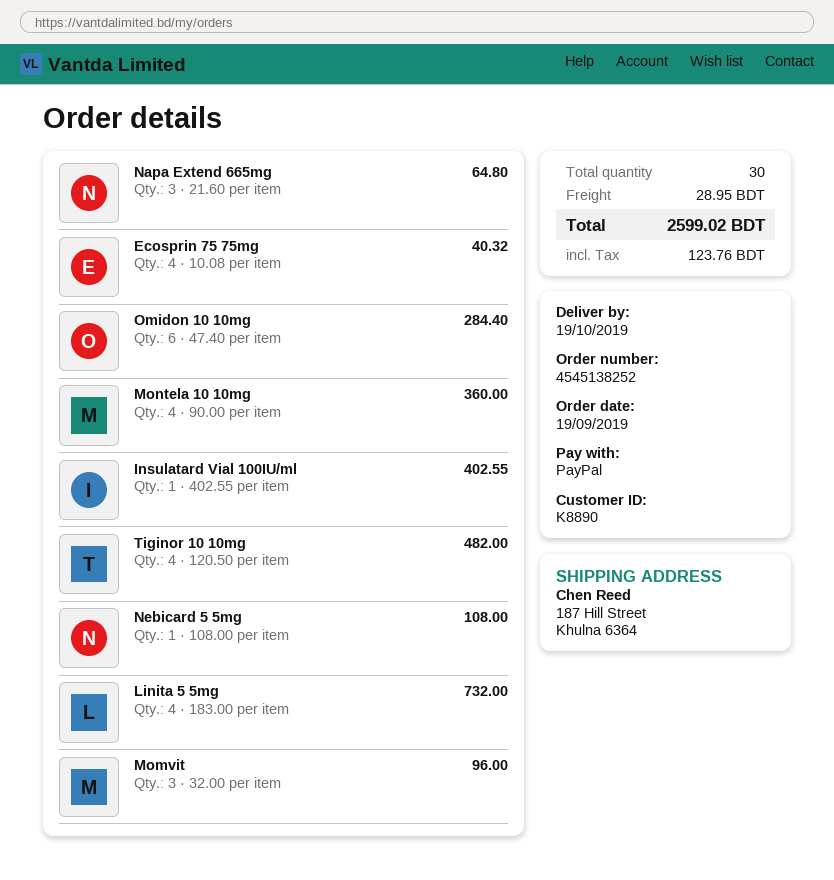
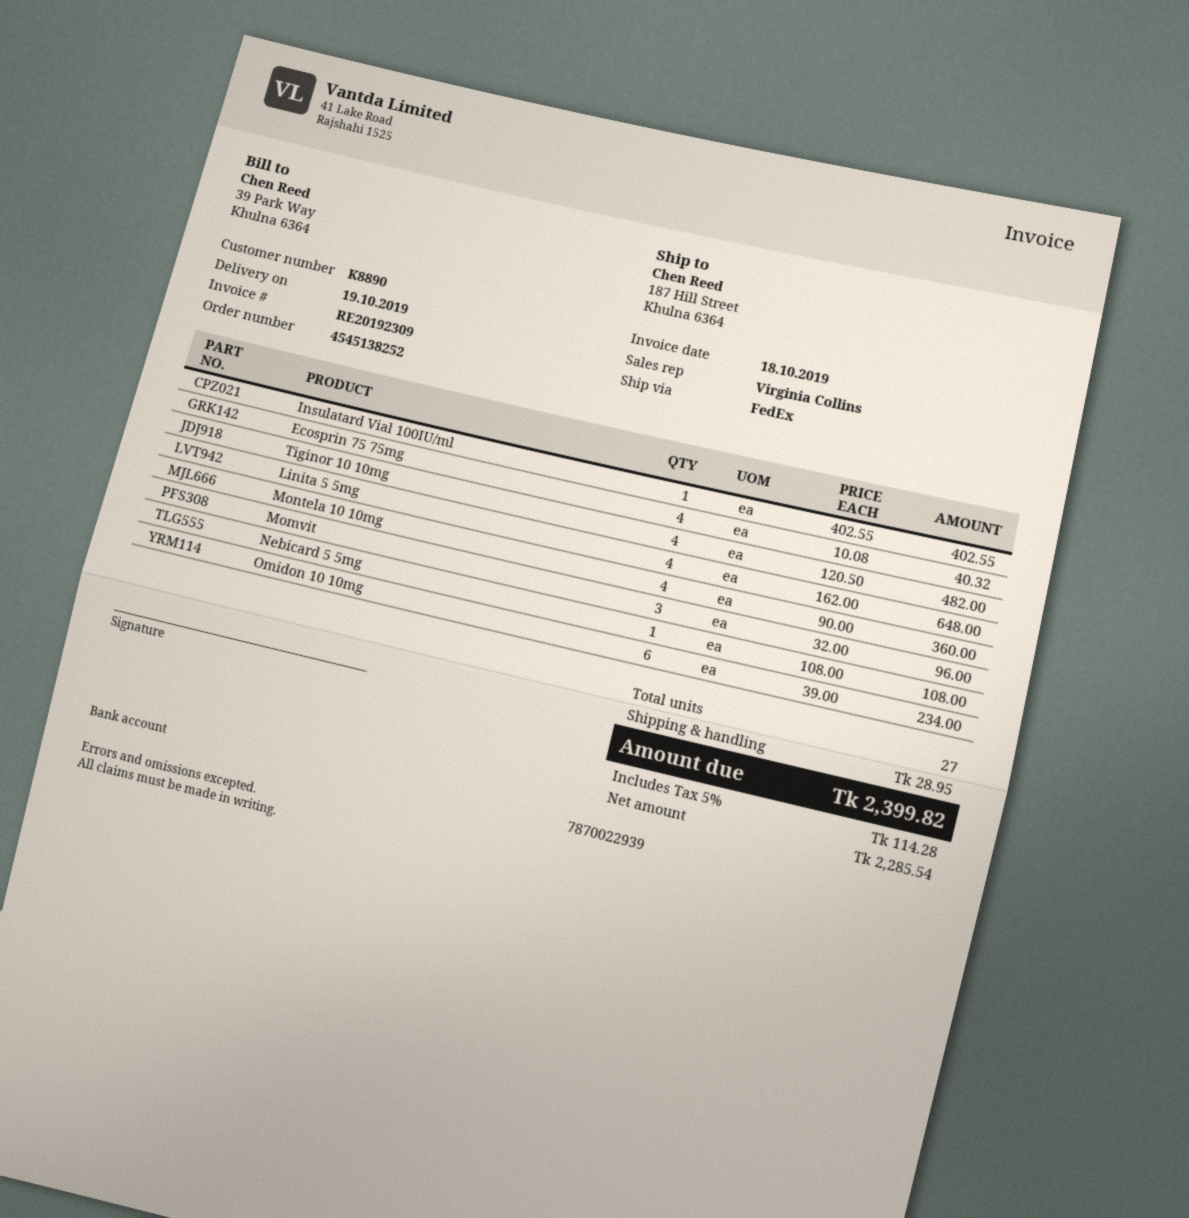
Napa Extend 665mg: 3 x 21.60 = 64.80 -> none
Omidon 10 10mg: 6 x 47.40 = 284.40 -> 6 x 39.00 = 234.00
Linita 5 5mg: 4 x 183.00 = 732.00 -> 4 x 162.00 = 648.00
total quantity: 30 -> 27
tax: 123.76 -> 114.28
total: 2599.02 -> 2399.82

